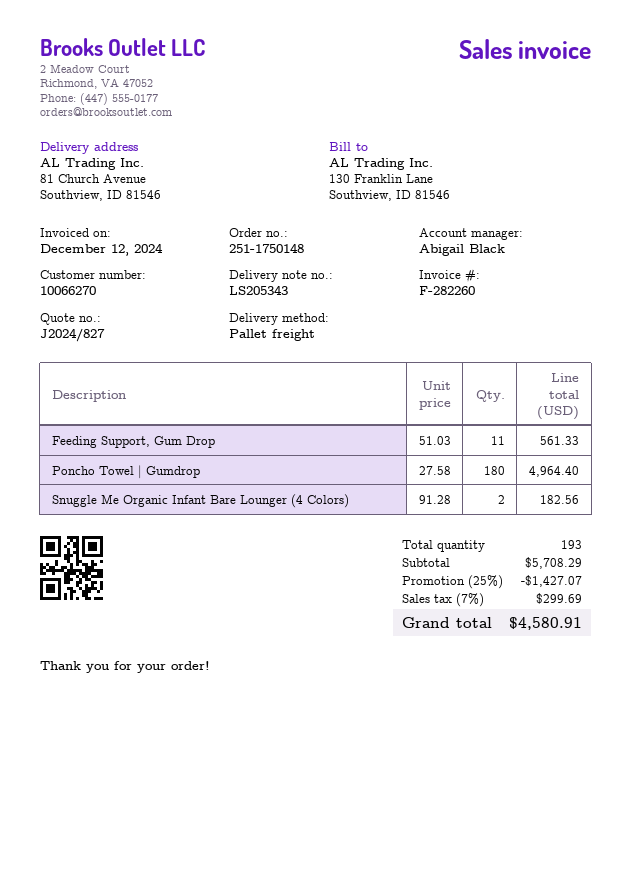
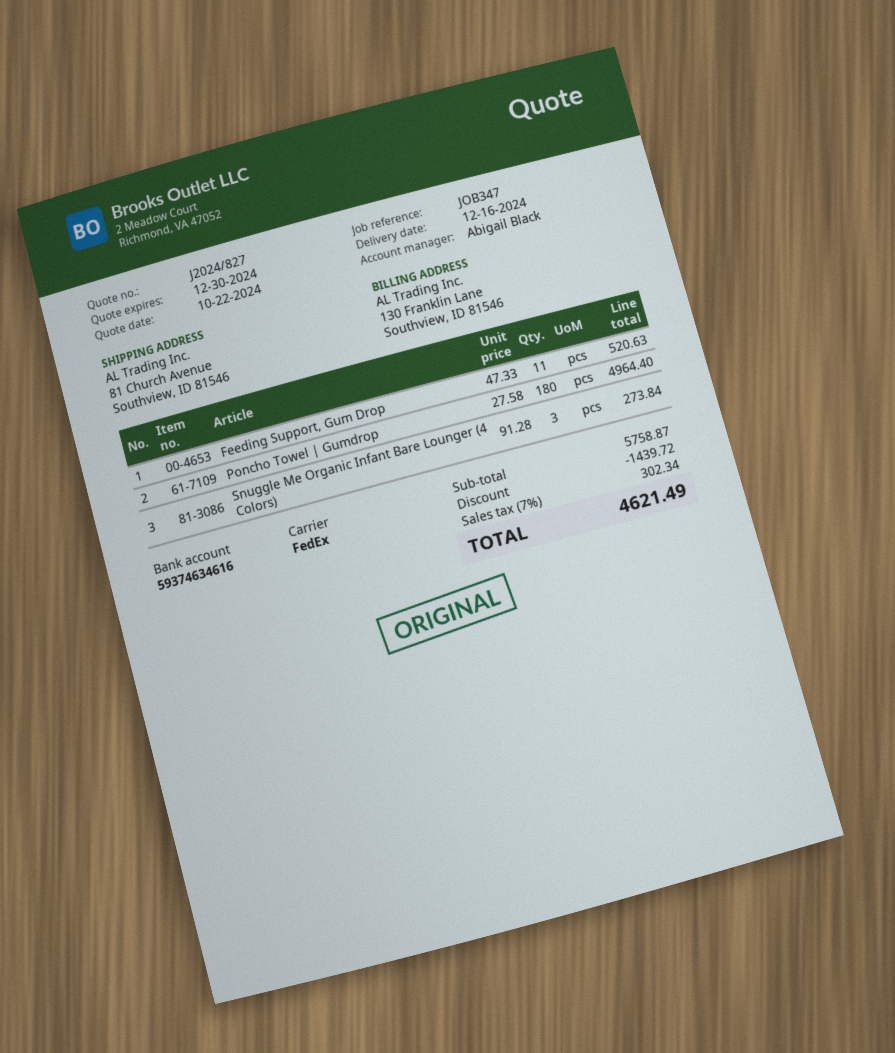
shipping method: pallet freight -> FedEx
Feeding Support, Gum Drop: 11 x 51.03 = 561.33 -> 11 x 47.33 = 520.63
Snuggle Me Organic Infant Bare Lounger (4 Colors): 2 x 91.28 = 182.56 -> 3 x 91.28 = 273.84
subtotal: 5708.29 -> 5758.87
discount: 1427.07 -> 1439.72
tax: 7% = 299.69 -> 7% = 302.34
total: 4580.91 -> 4621.49

